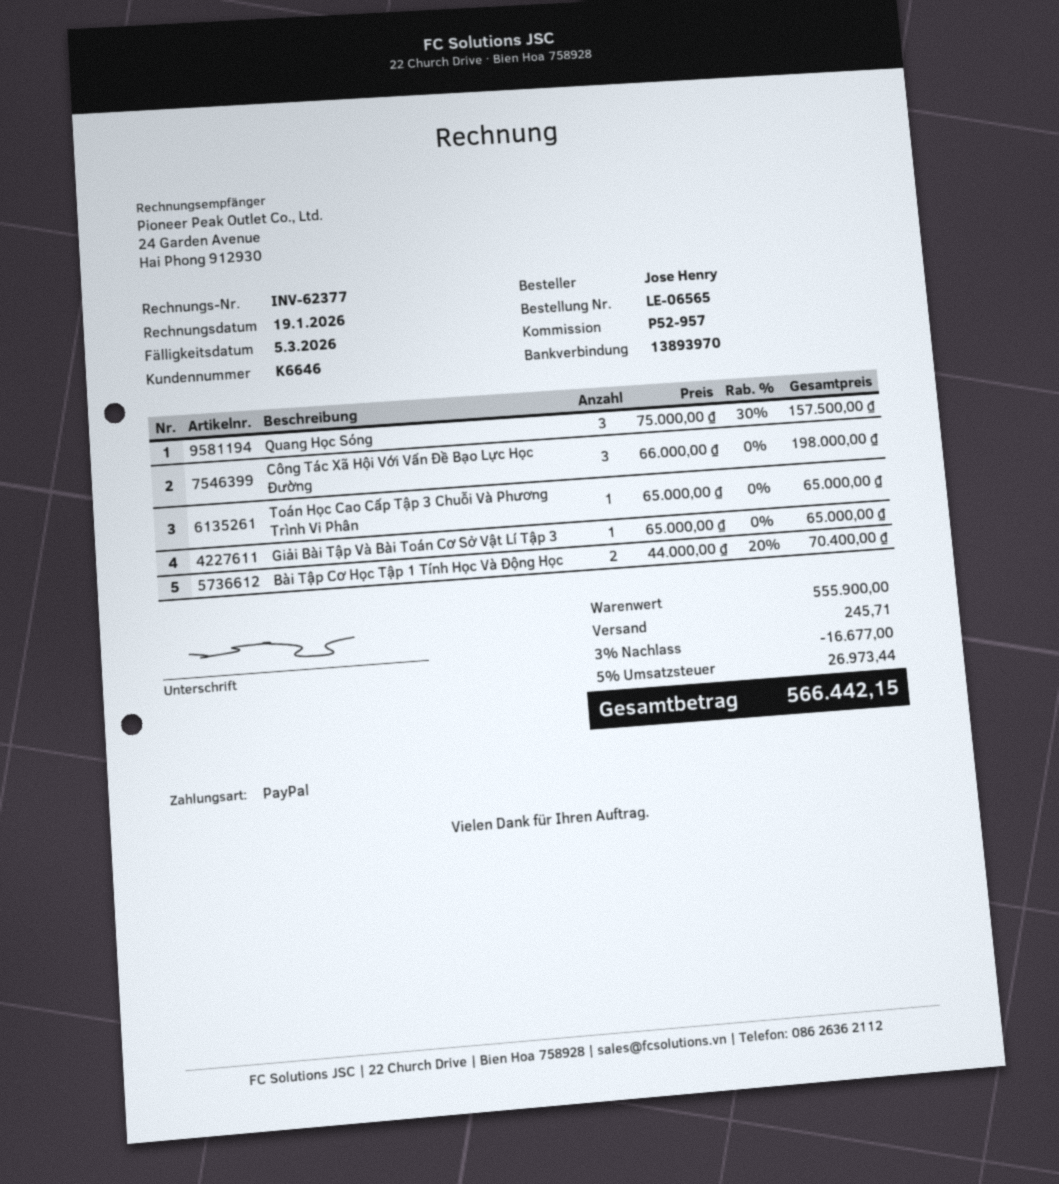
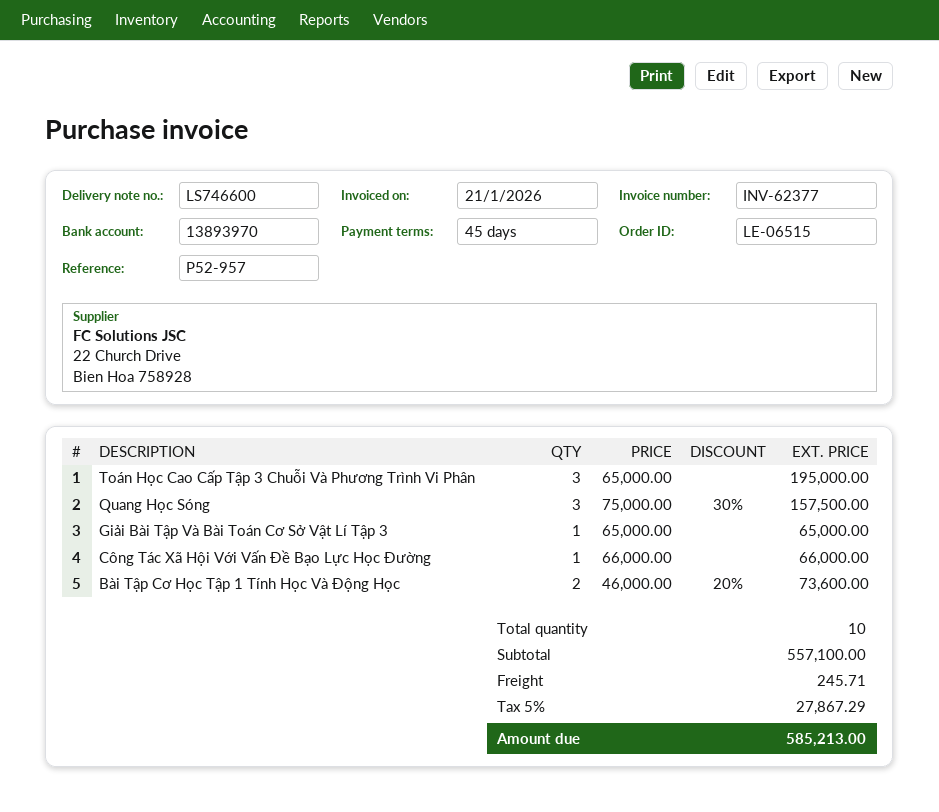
order number: LE-06565 -> LE-06515
invoice date: 2026-01-19 -> 2026-01-21
Công Tác Xã Hội Với Vấn Đề Bạo Lực Học Đường: 3 x 66000.00 = 198000.00 -> 1 x 66000.00 = 66000.00
Toán Học Cao Cấp Tập 3 Chuỗi Và Phương Trình Vi Phân: 1 x 65000.00 = 65000.00 -> 3 x 65000.00 = 195000.00
Bài Tập Cơ Học Tập 1 Tính Học Và Động Học: 2 x 44000.00 - 20% = 70400.00 -> 2 x 46000.00 - 20% = 73600.00
subtotal: 555900.00 -> 557100.00
discount: 3% = 16677.00 -> none
tax: 5% = 26973.44 -> 5% = 27867.29
total: 566442.15 -> 585213.00

